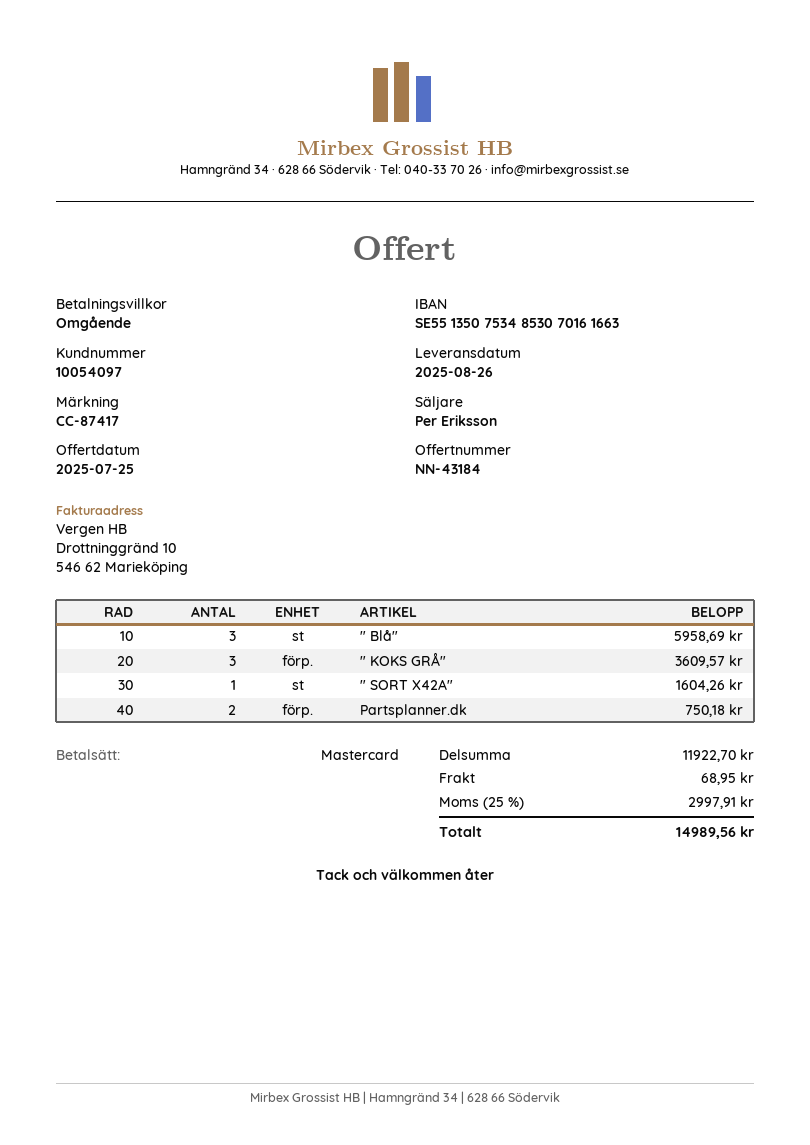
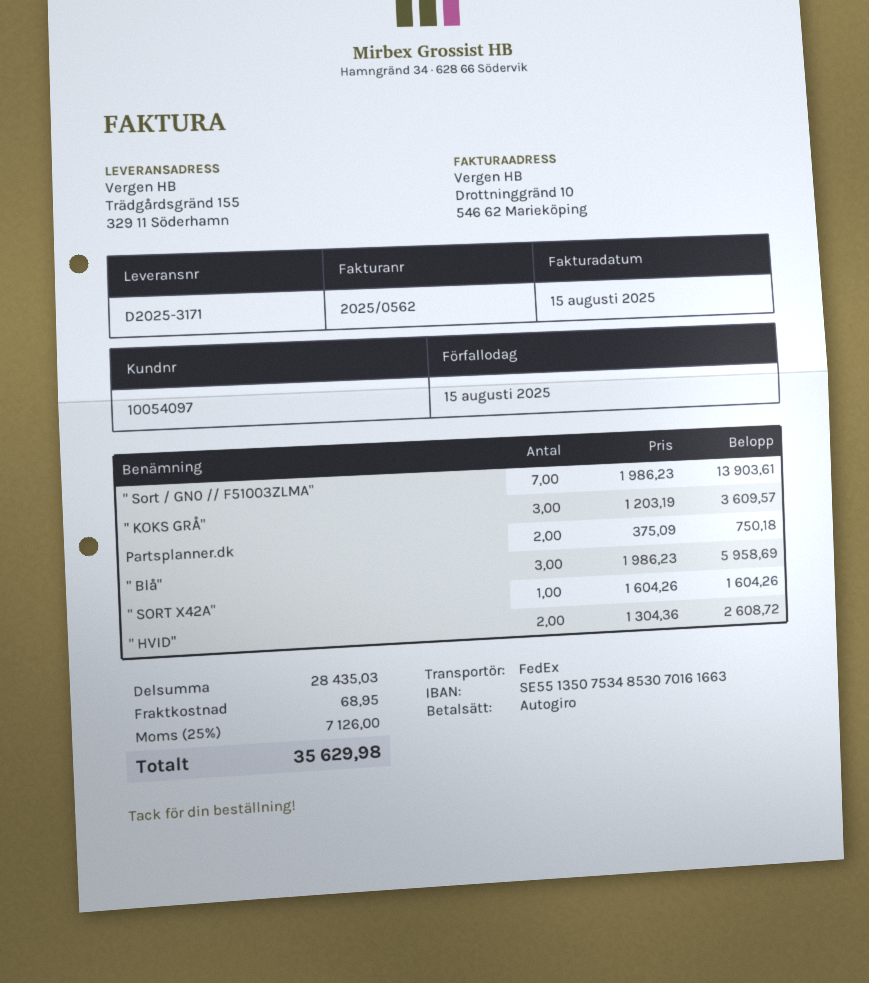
payment method: Mastercard -> direct debit
" Sort / GN0 // F51003ZLMA": none -> 7 for 13903.61
" HVID": none -> 2 for 2608.72
subtotal: 11922.70 -> 28435.03
tax: 25% = 2997.91 -> 25% = 7126.00
total: 14989.56 -> 35629.98

